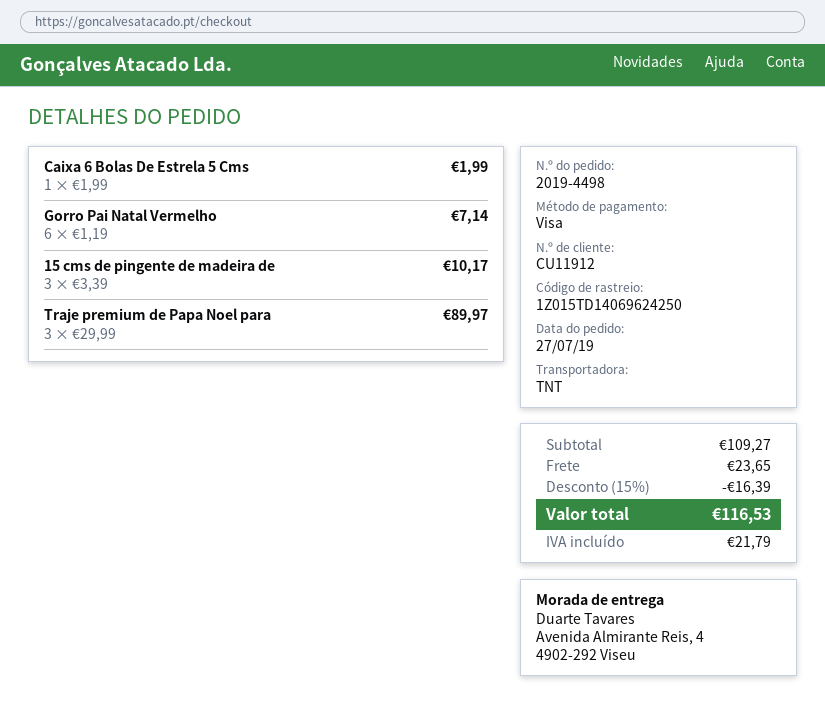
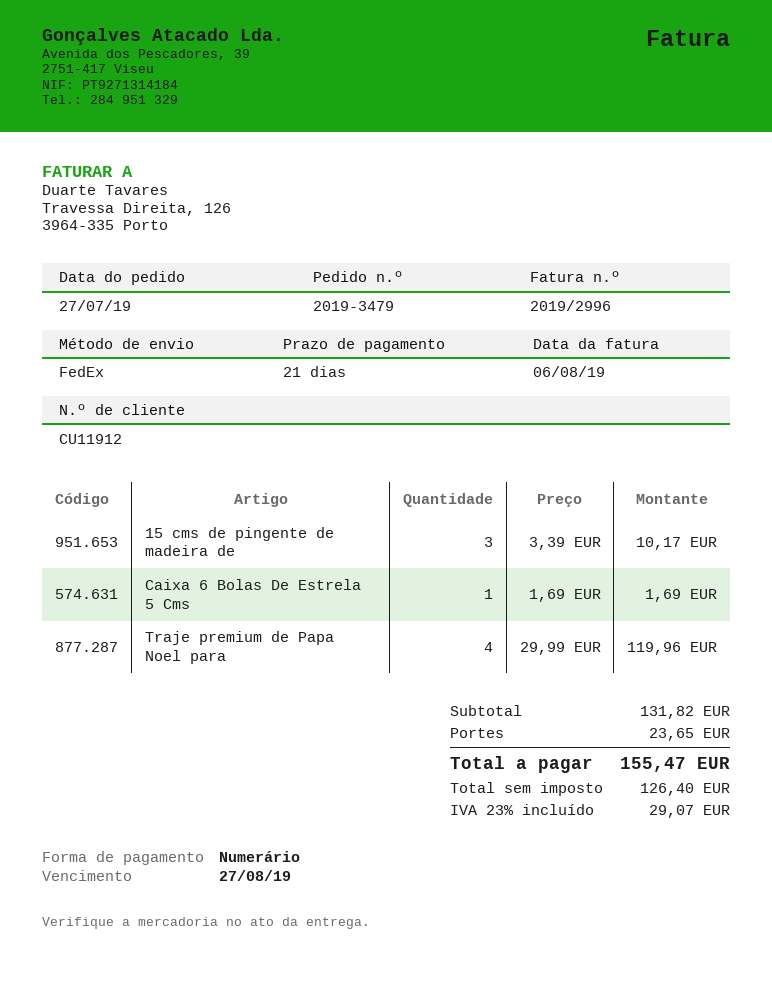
order number: 2019-4498 -> 2019-3479
payment method: Visa -> cash
shipping method: TNT -> FedEx
Caixa 6 Bolas De Estrela 5 Cms: 1 x 1.99 = 1.99 -> 1 x 1.69 = 1.69
Gorro Pai Natal Vermelho: 6 x 1.19 = 7.14 -> none
Traje premium de Papa Noel para: 3 x 29.99 = 89.97 -> 4 x 29.99 = 119.96
subtotal: 109.27 -> 131.82
discount: 15% = 16.39 -> none
tax: 21.79 -> 29.07
total: 116.53 -> 155.47

